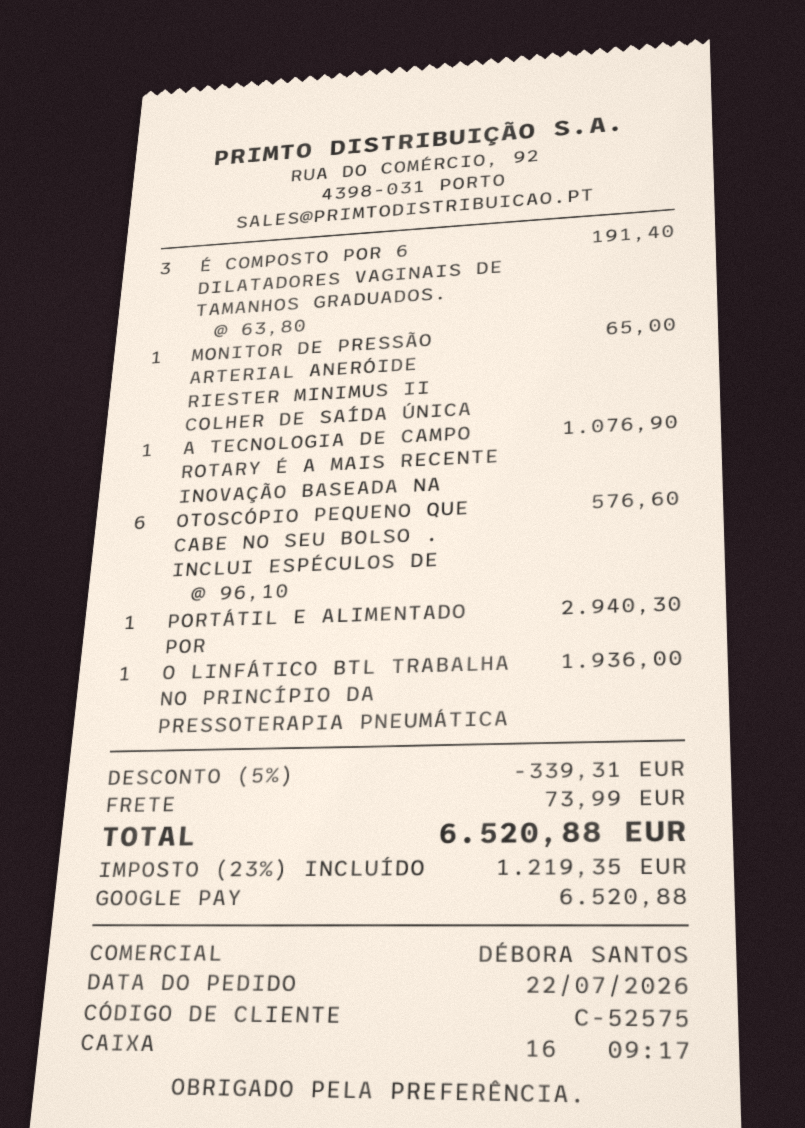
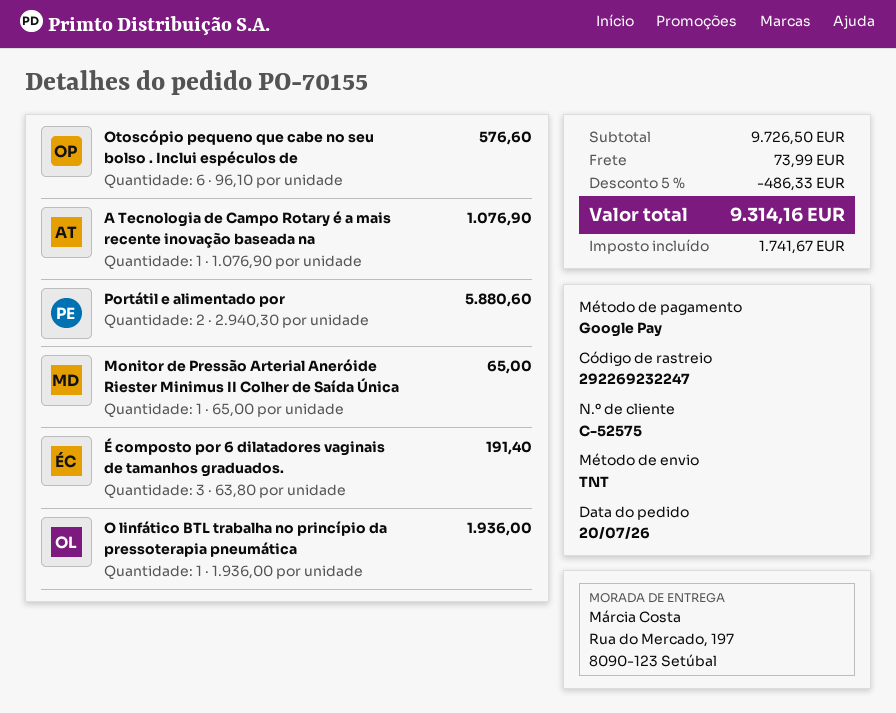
order date: 2026-07-22 -> 2026-07-20
PORTÁTIL E ALIMENTADO POR: 1 x 2940.30 = 2940.30 -> 2 x 2940.30 = 5880.60
discount: 5% = 339.31 -> 5% = 486.33
tax: 1219.35 -> 1741.67
total: 6520.88 -> 9314.16

